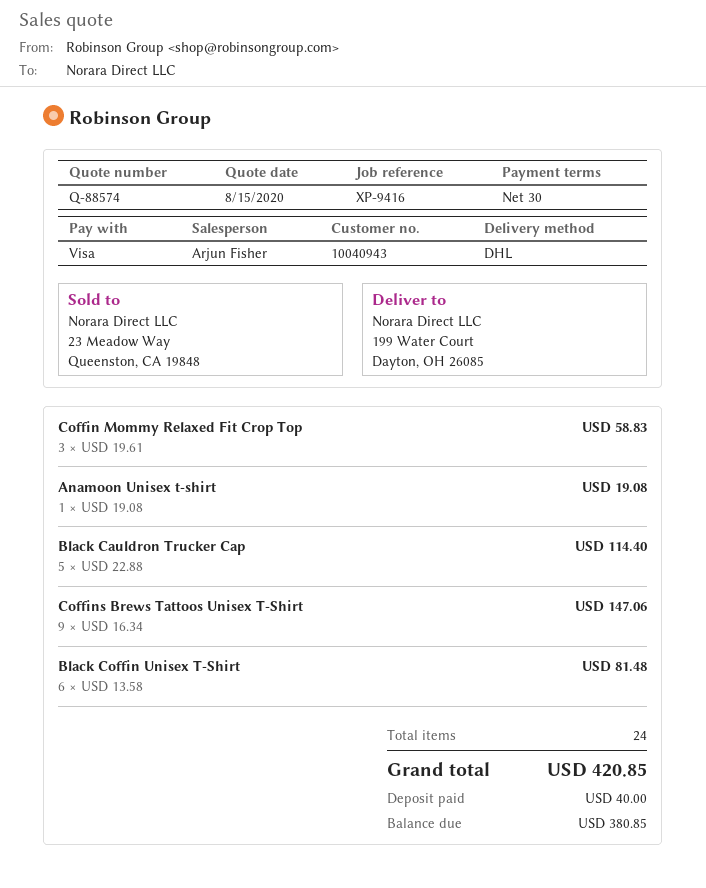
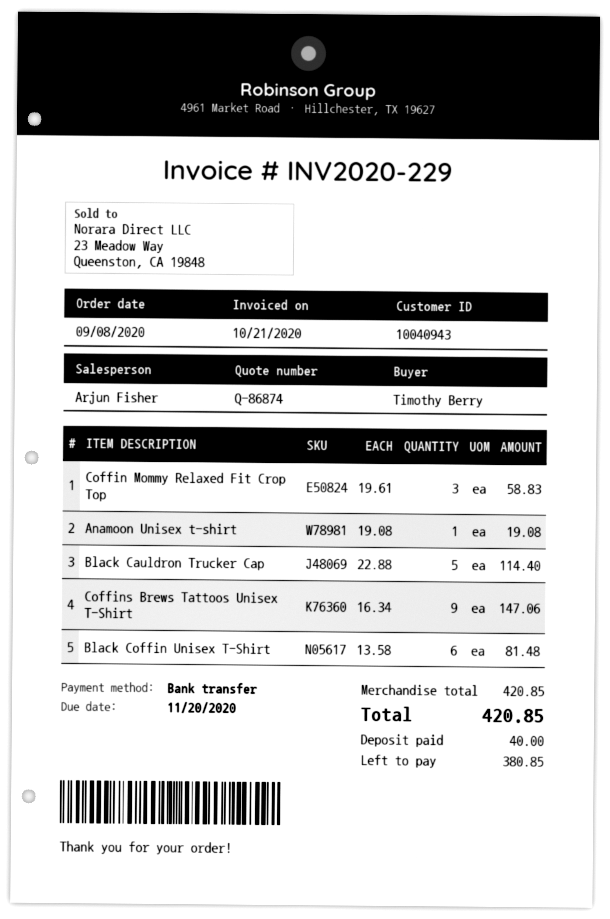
quote number: Q-88574 -> Q-86874
payment method: Visa -> bank transfer

